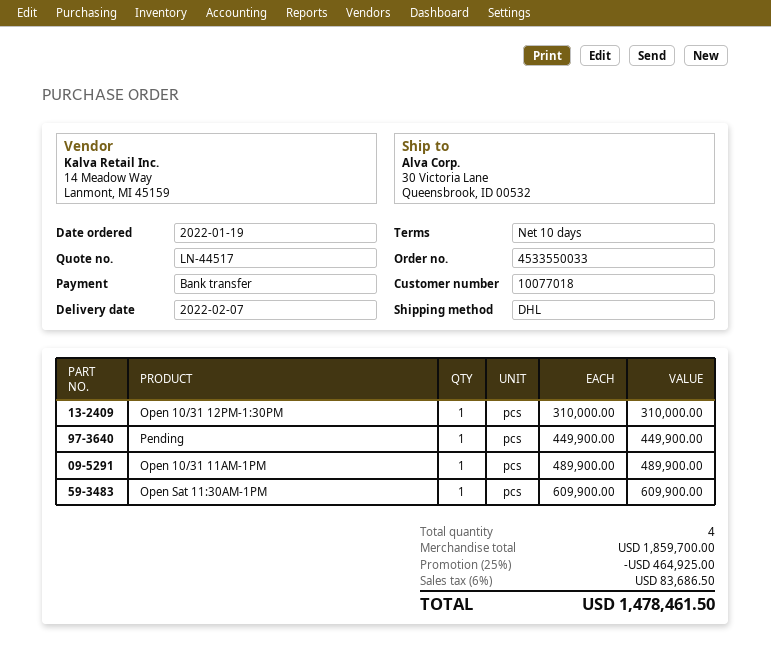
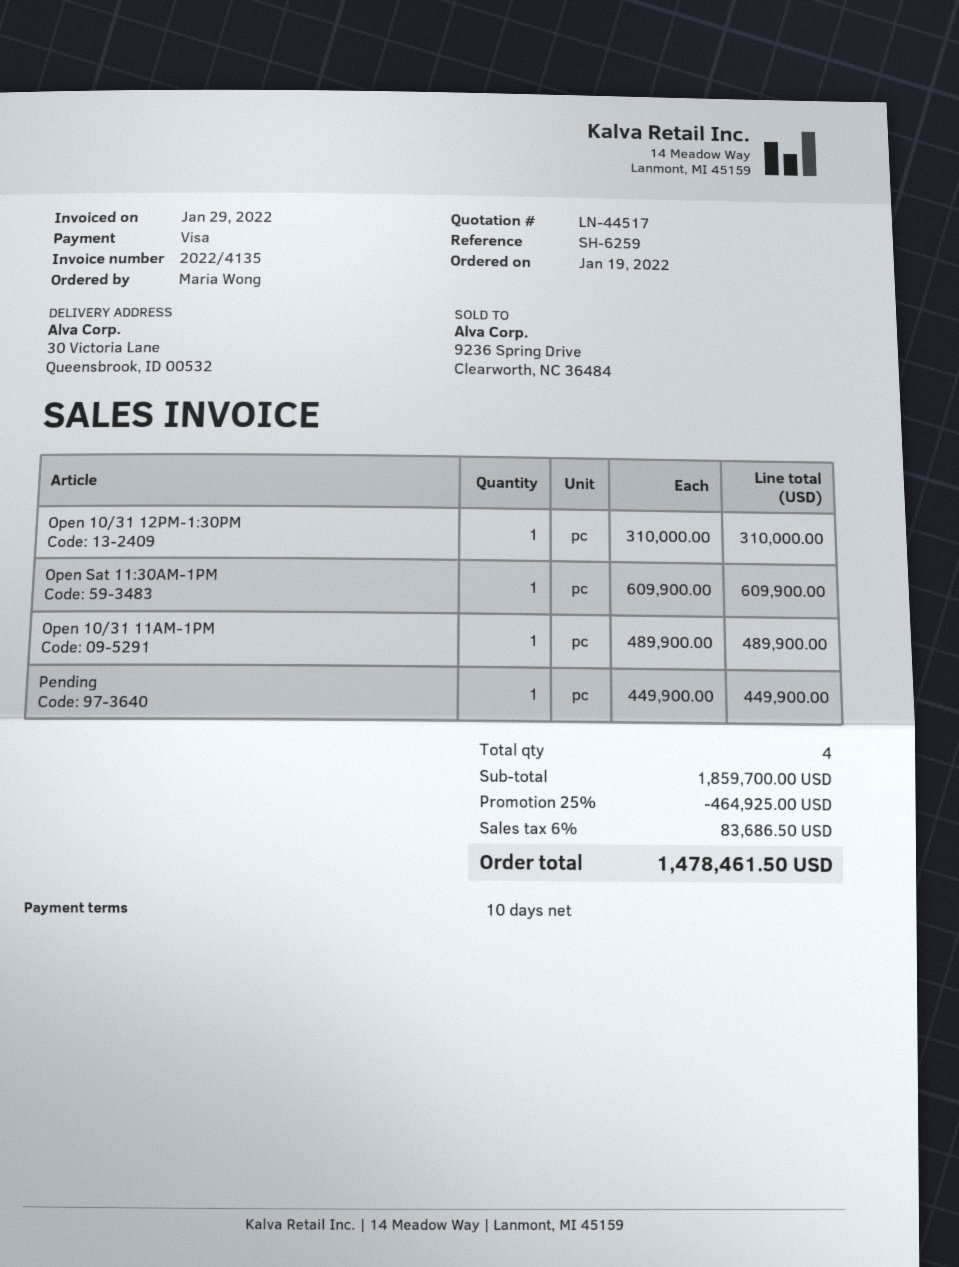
payment method: bank transfer -> Visa

